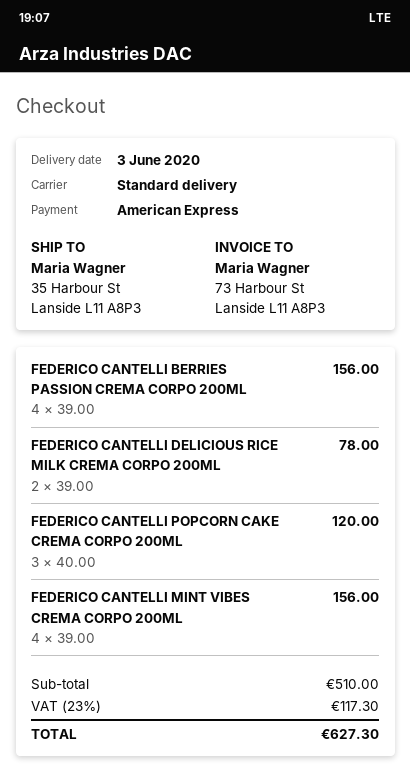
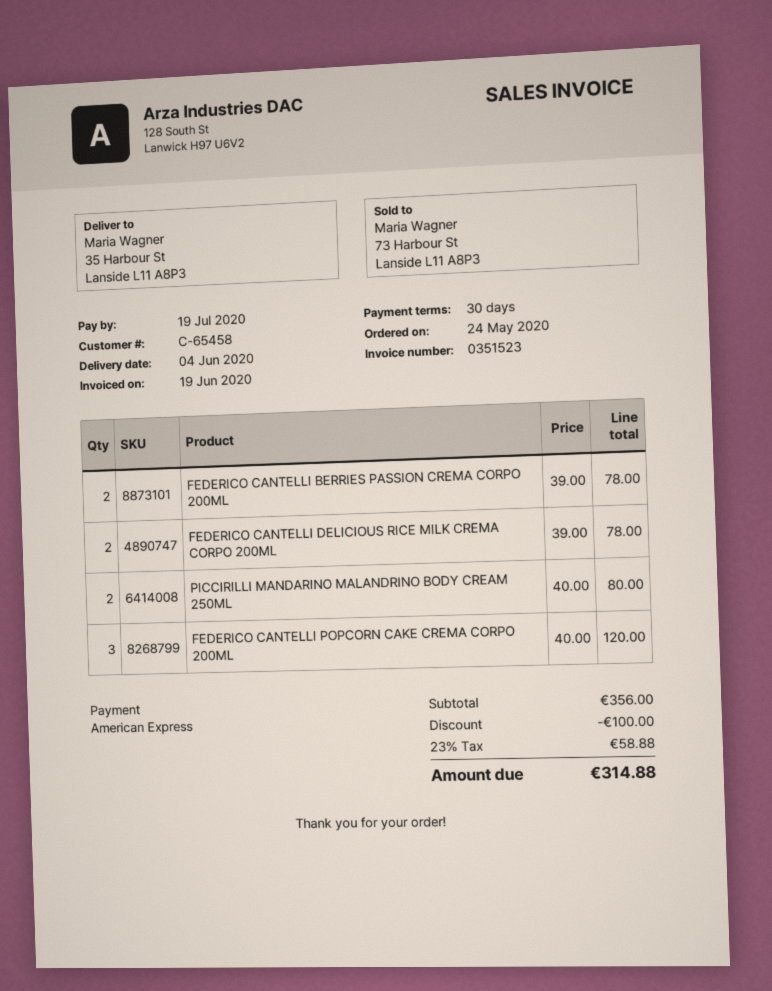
delivery date: 2020-06-03 -> 2020-06-04
FEDERICO CANTELLI BERRIES PASSION CREMA CORPO 200ML: 4 x 39.00 = 156.00 -> 2 x 39.00 = 78.00
FEDERICO CANTELLI MINT VIBES CREMA CORPO 200ML: 4 x 39.00 = 156.00 -> none
PICCIRILLI MANDARINO MALANDRINO BODY CREAM 250ML: none -> 2 x 40.00 = 80.00
subtotal: 510.00 -> 356.00
discount: none -> 100.00
tax: 23% = 117.30 -> 23% = 58.88
total: 627.30 -> 314.88

